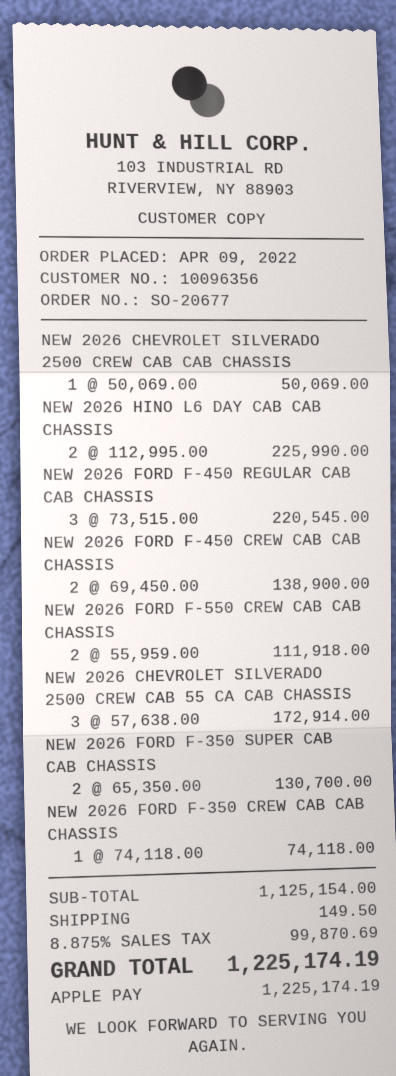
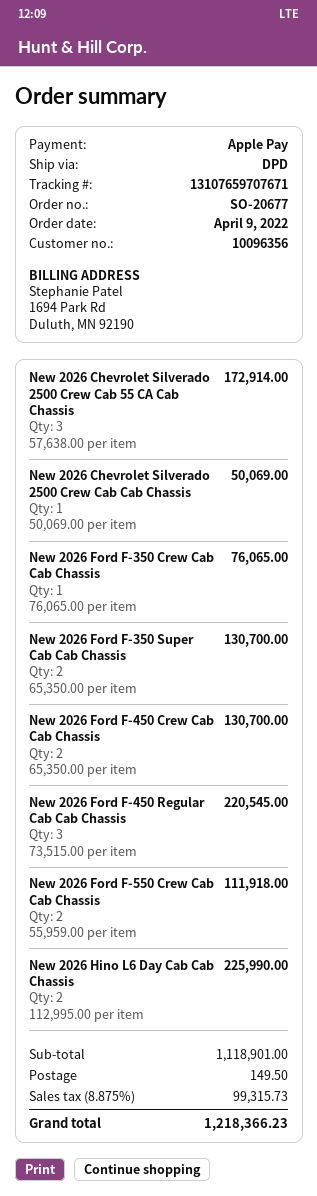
NEW 2026 FORD F-450 CREW CAB CAB CHASSIS: 2 x 69450.00 = 138900.00 -> 2 x 65350.00 = 130700.00
NEW 2026 FORD F-350 CREW CAB CAB CHASSIS: 1 x 74118.00 = 74118.00 -> 1 x 76065.00 = 76065.00
subtotal: 1125154.00 -> 1118901.00
tax: 8.875% = 99870.69 -> 8.875% = 99315.73
total: 1225174.19 -> 1218366.23

